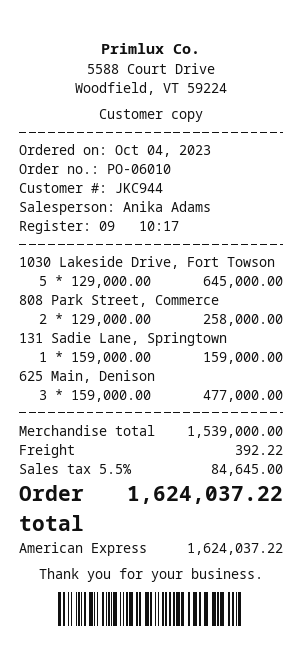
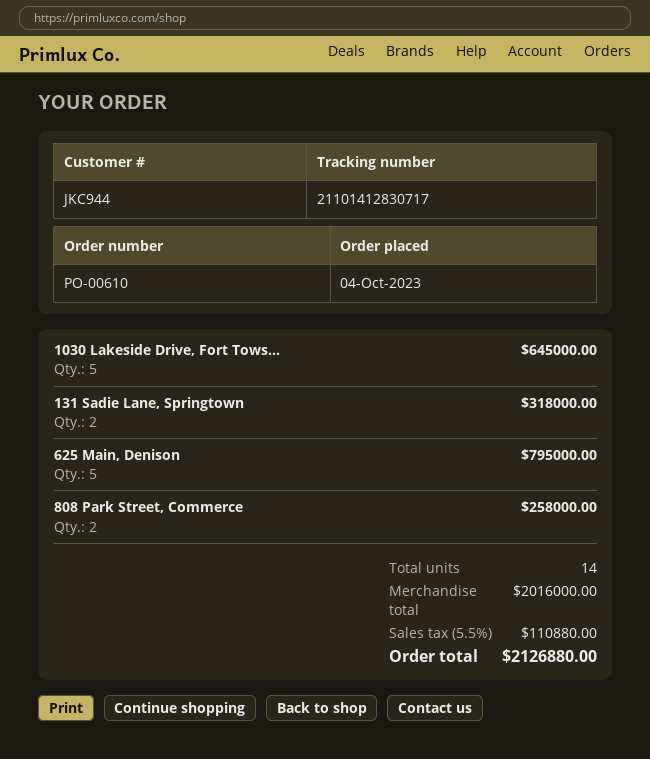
order number: PO-06010 -> PO-00610
131 Sadie Lane, Springtown: 1 for 159000.00 -> 2 for 318000.00
625 Main, Denison: 3 for 477000.00 -> 5 for 795000.00
subtotal: 1539000.00 -> 2016000.00
shipping: 392.22 -> none
tax: 5.5% = 84645.00 -> 5.5% = 110880.00
total: 1624037.22 -> 2126880.00

